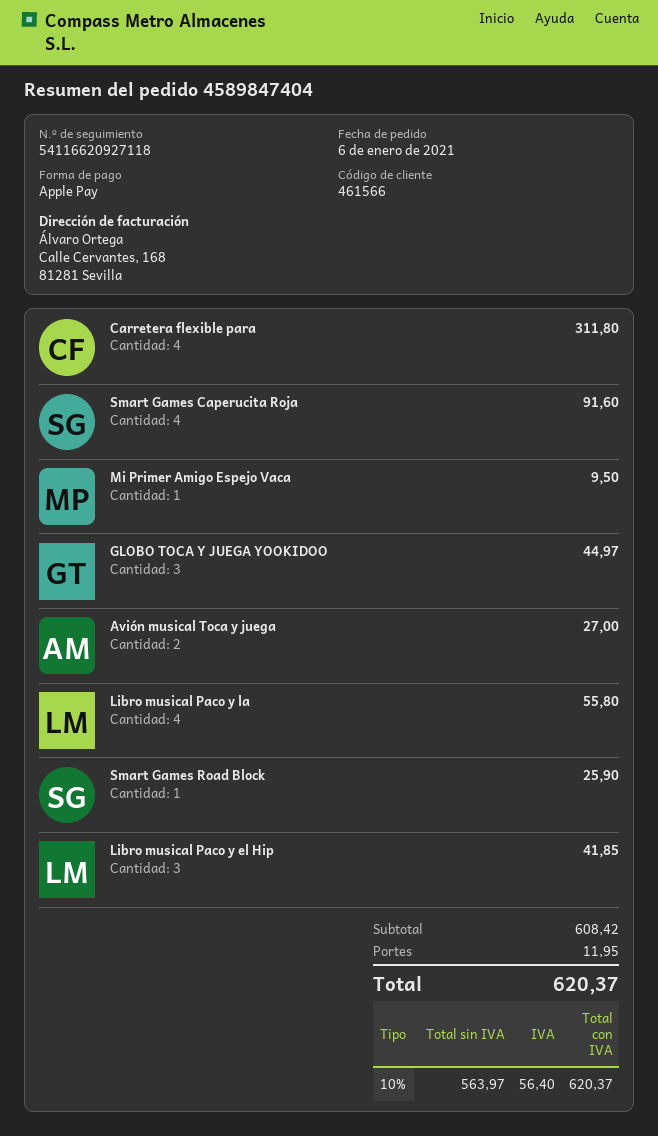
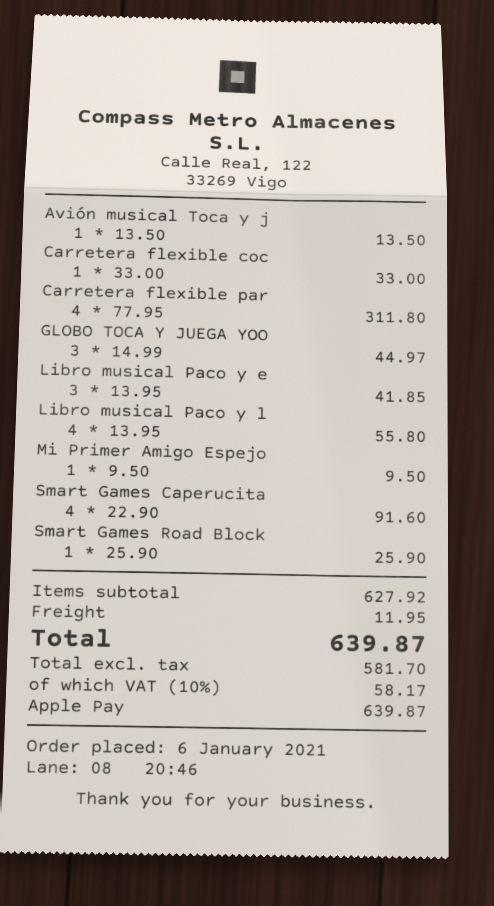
Avión musical Toca y juega: 2 for 27.00 -> 1 for 13.50
Carretera flexible coc: none -> 1 for 33.00
subtotal: 608.42 -> 627.92
net: 563.97 -> 581.70
tax: 10% = 56.40 -> 10% = 58.17
total: 620.37 -> 639.87

